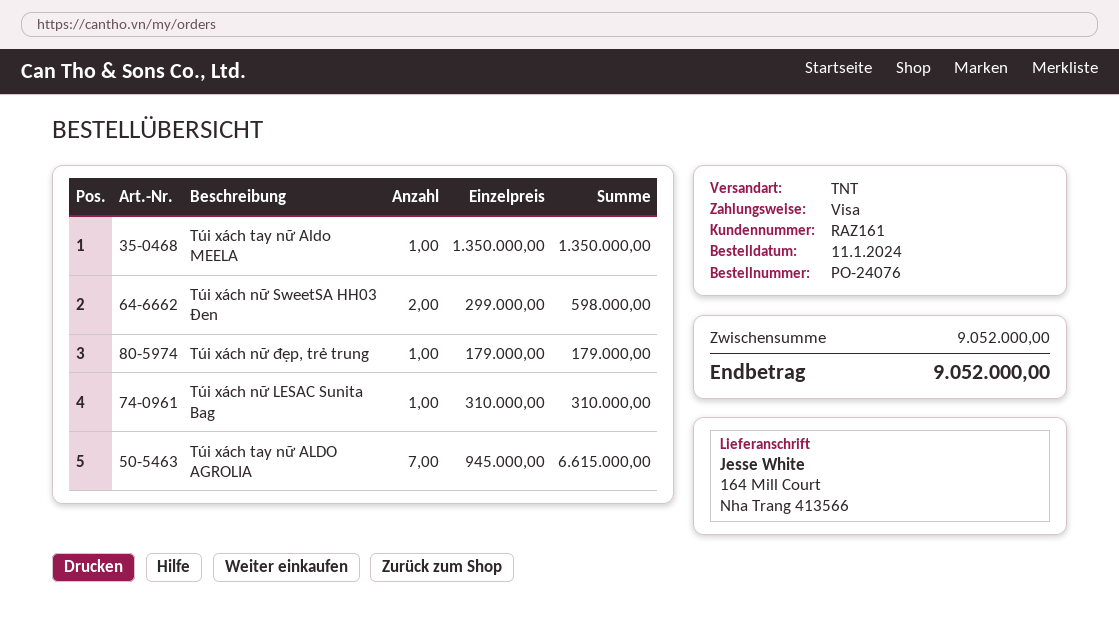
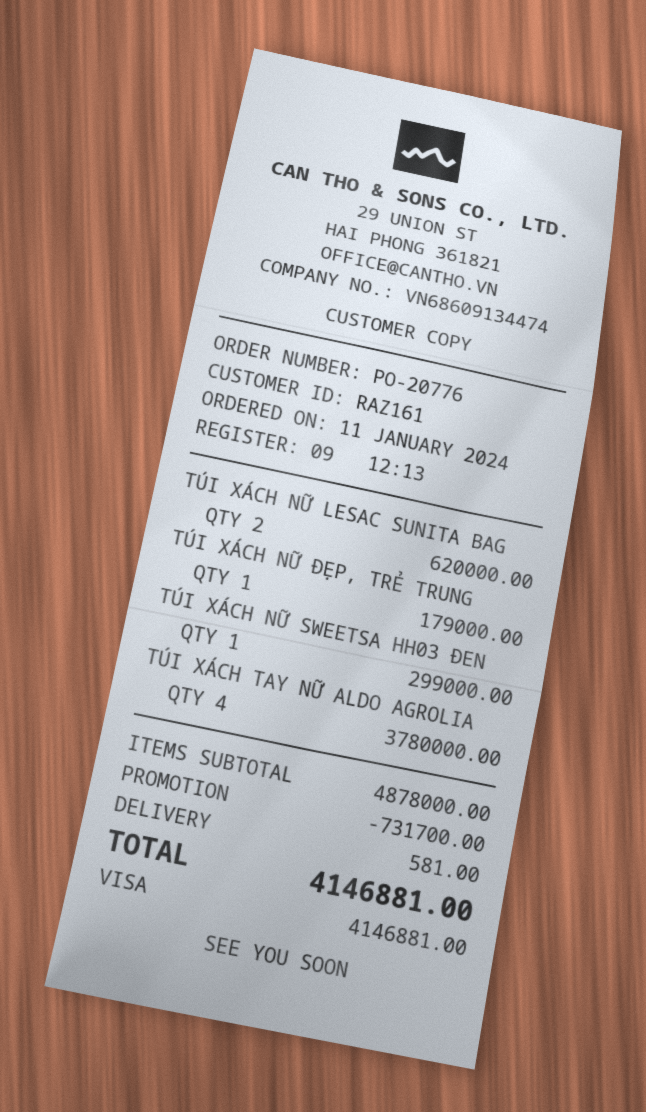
order number: PO-24076 -> PO-20776
Túi xách tay nữ Aldo MEELA: 1 for 1350000.00 -> none
Túi xách nữ SweetSA HH03 Đen: 2 for 598000.00 -> 1 for 299000.00
Túi xách nữ LESAC Sunita Bag: 1 for 310000.00 -> 2 for 620000.00
Túi xách tay nữ ALDO AGROLIA: 7 for 6615000.00 -> 4 for 3780000.00
subtotal: 9052000.00 -> 4878000.00
discount: none -> 731700.00
shipping: none -> 581.00
total: 9052000.00 -> 4146881.00

